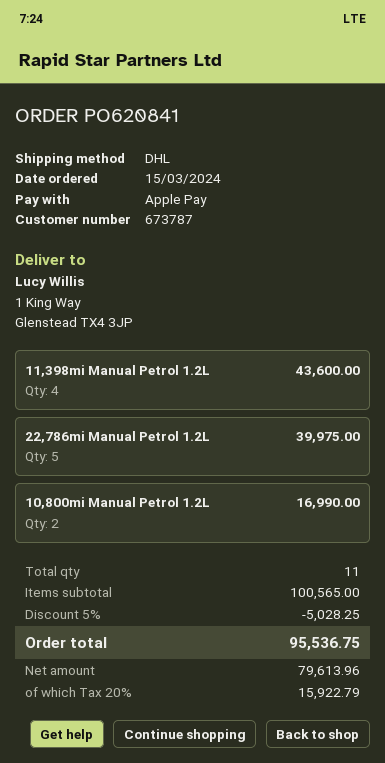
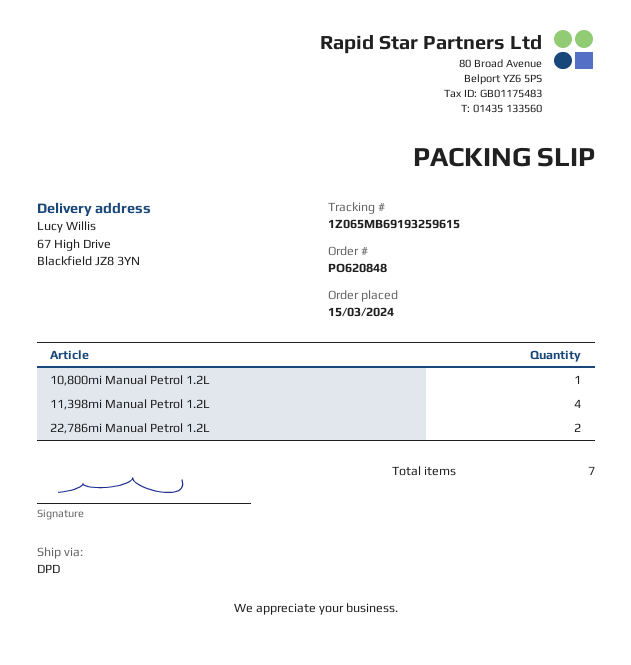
order number: PO620841 -> PO620848
shipping method: DHL -> DPD
ship to: 1 King Way, Glenstead TX4 3JP -> 67 High Drive, Blackfield JZ8 3YN
22,786mi Manual Petrol 1.2L: 5 -> 2
10,800mi Manual Petrol 1.2L: 2 -> 1
total quantity: 11 -> 7

